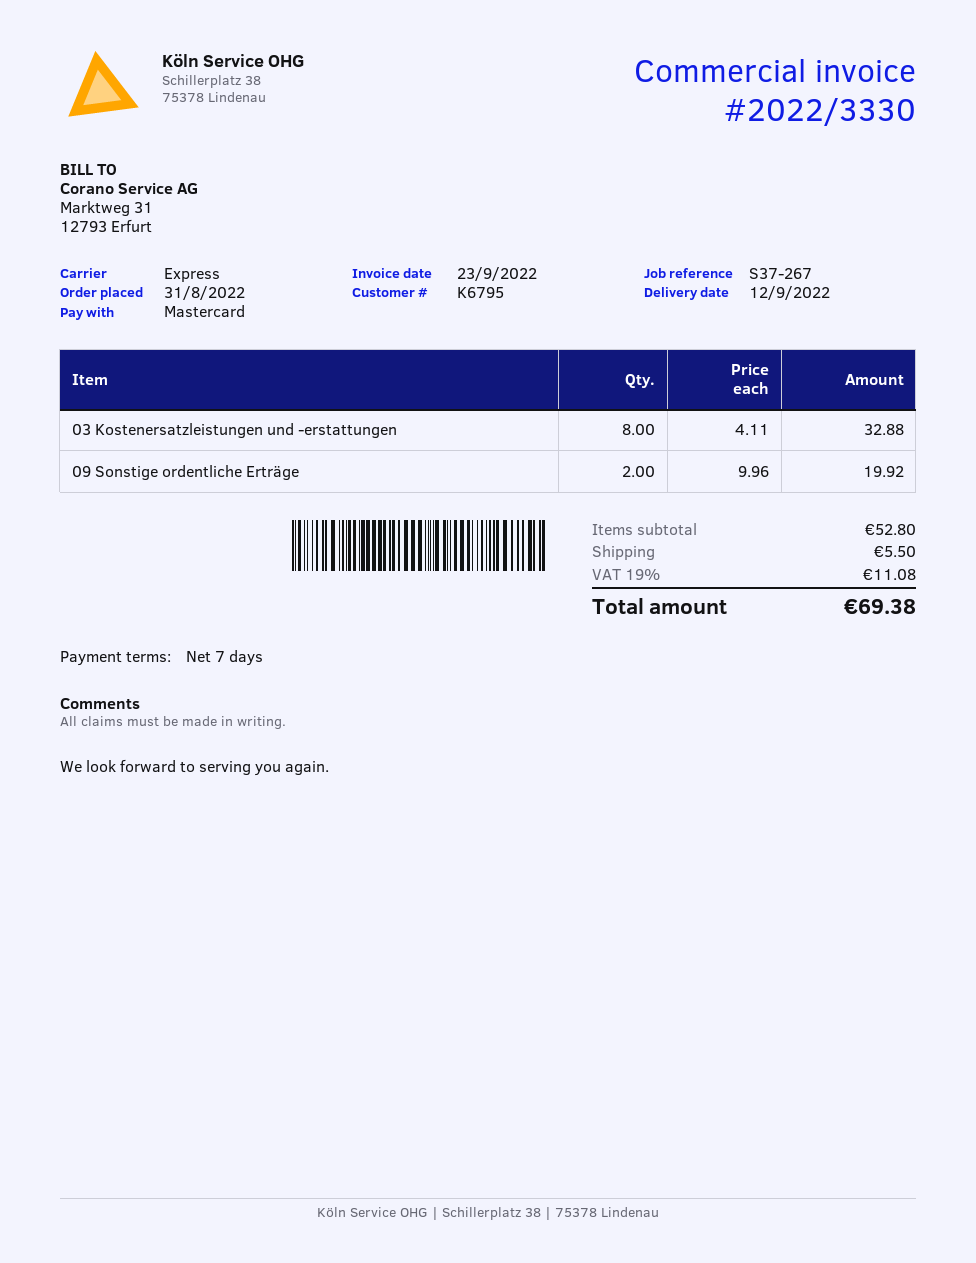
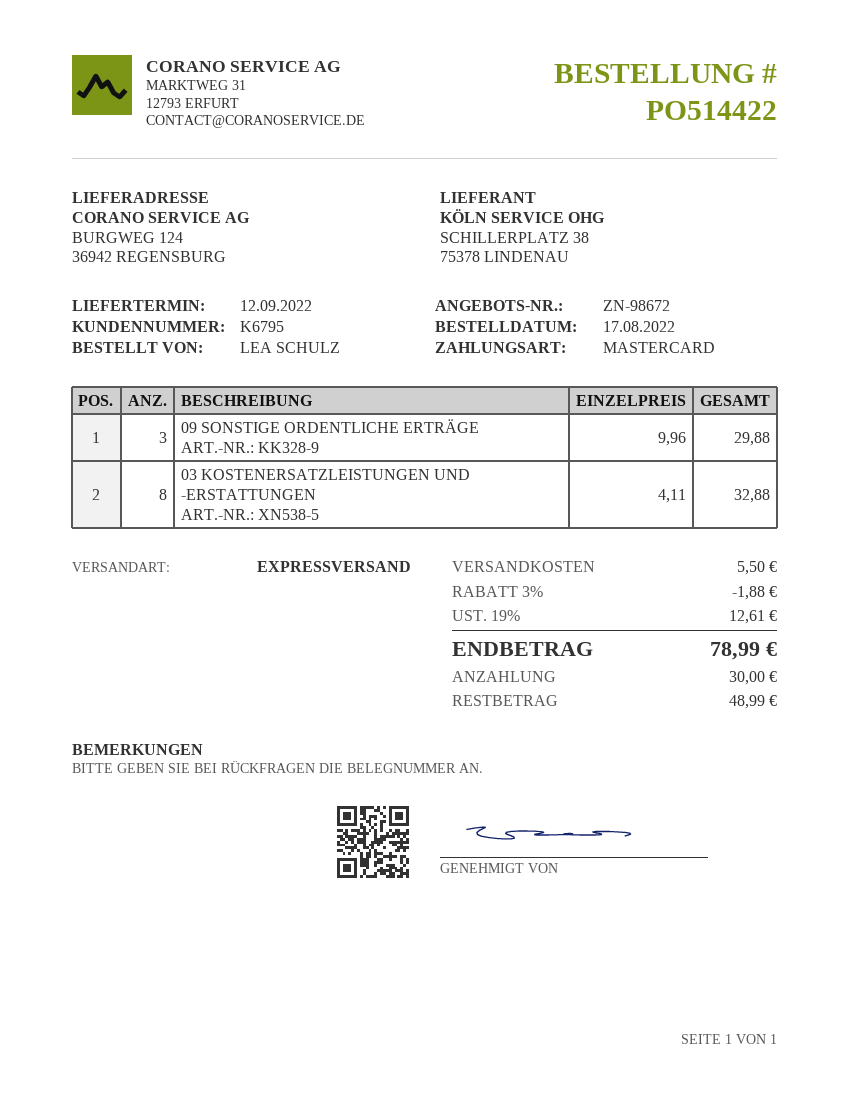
order date: 2022-08-31 -> 2022-08-17
09 Sonstige ordentliche Erträge: 2 x 9.96 = 19.92 -> 3 x 9.96 = 29.88
discount: none -> 3% = 1.88
tax: 19% = 11.08 -> 19% = 12.61
total: 69.38 -> 78.99

